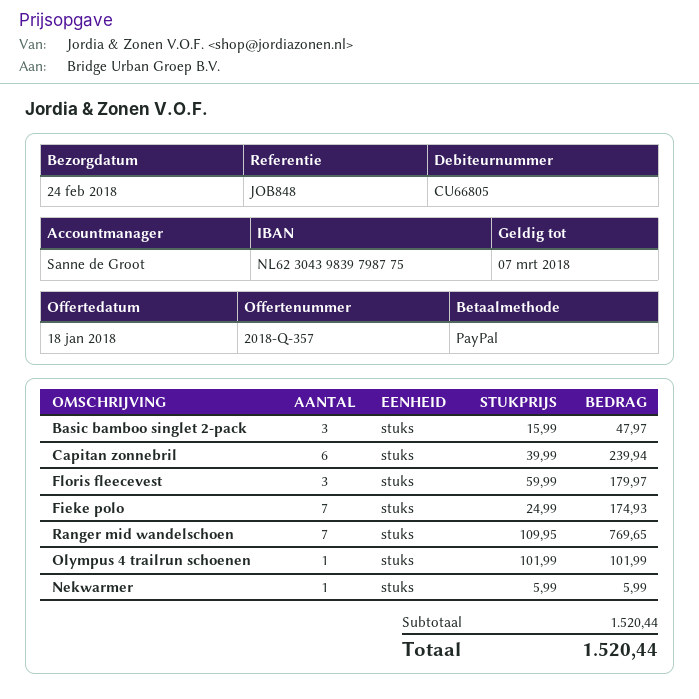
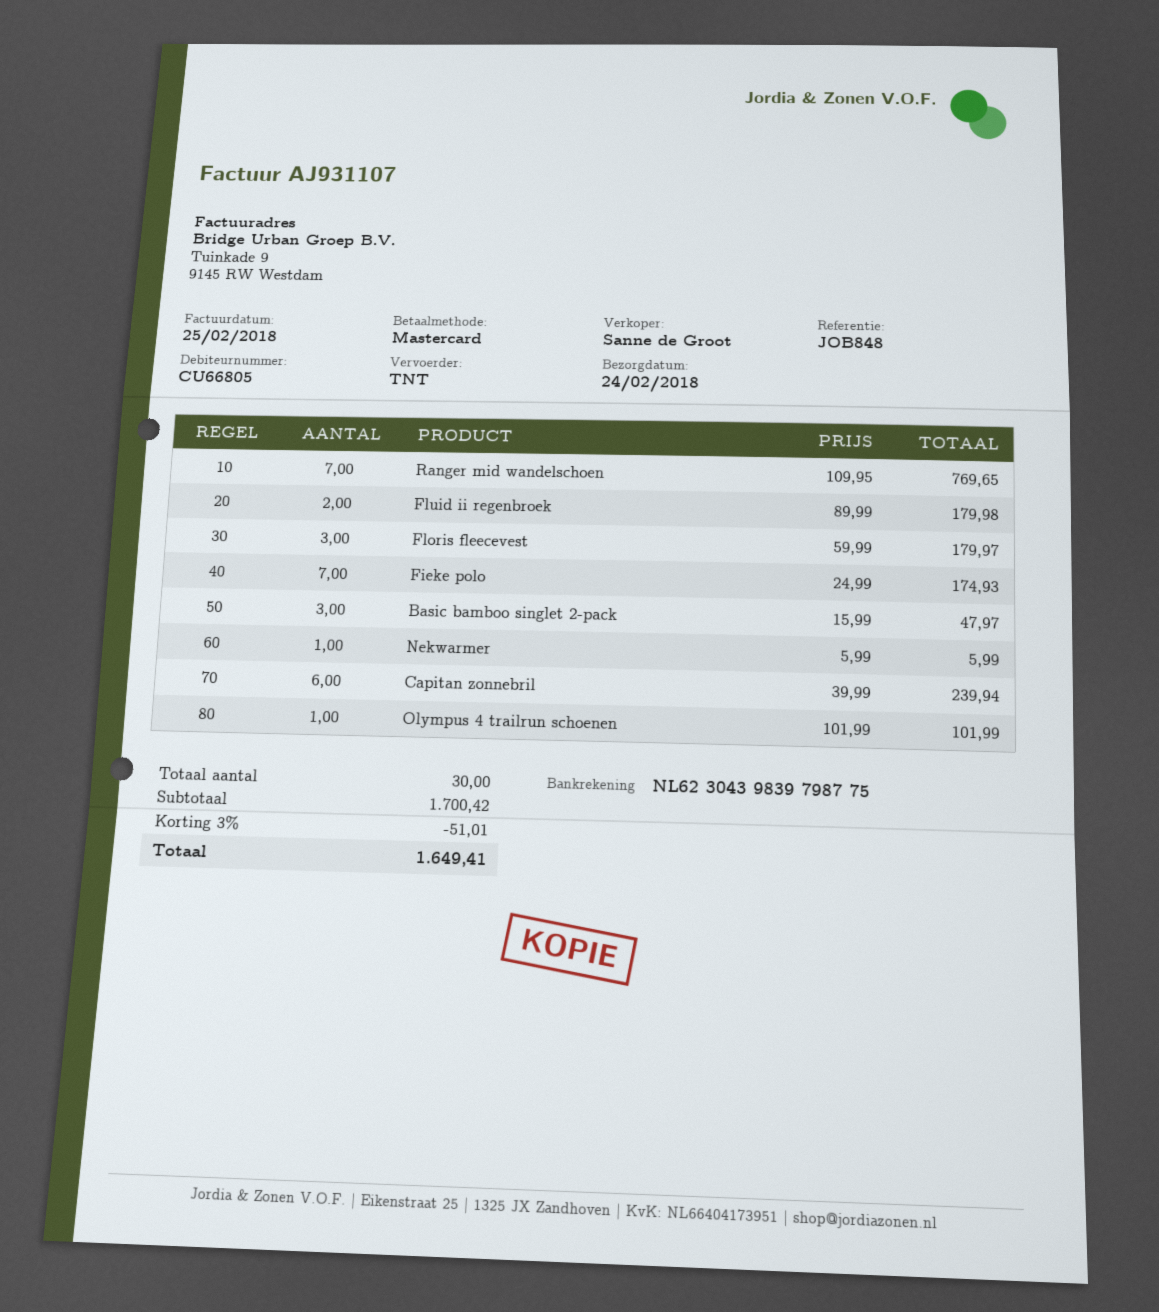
payment method: PayPal -> Mastercard
Fluid ii regenbroek: none -> 2 x 89.99 = 179.98
subtotal: 1520.44 -> 1700.42
discount: none -> 3% = 51.01
total: 1520.44 -> 1649.41

